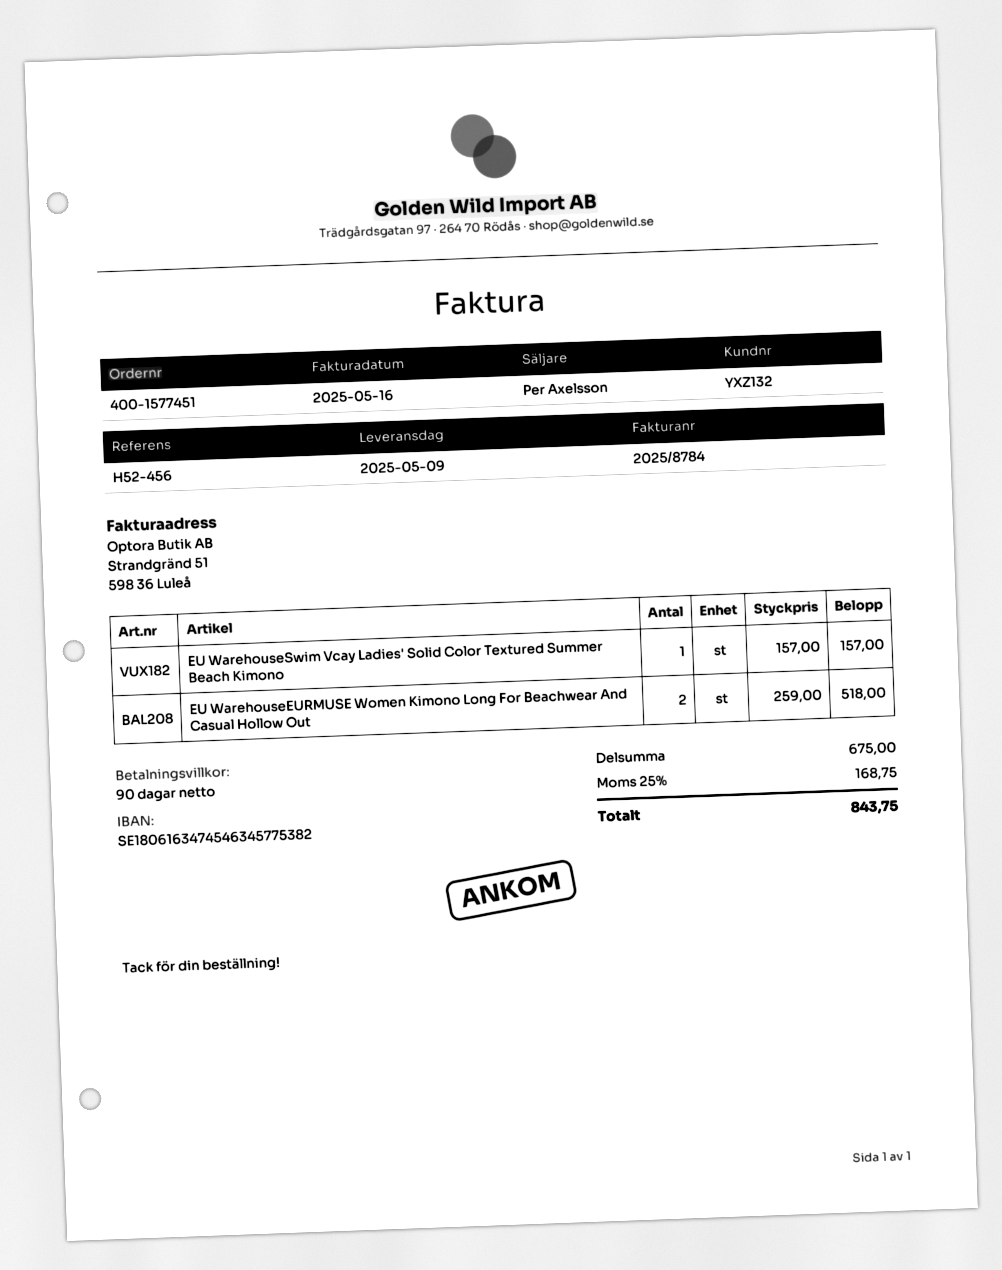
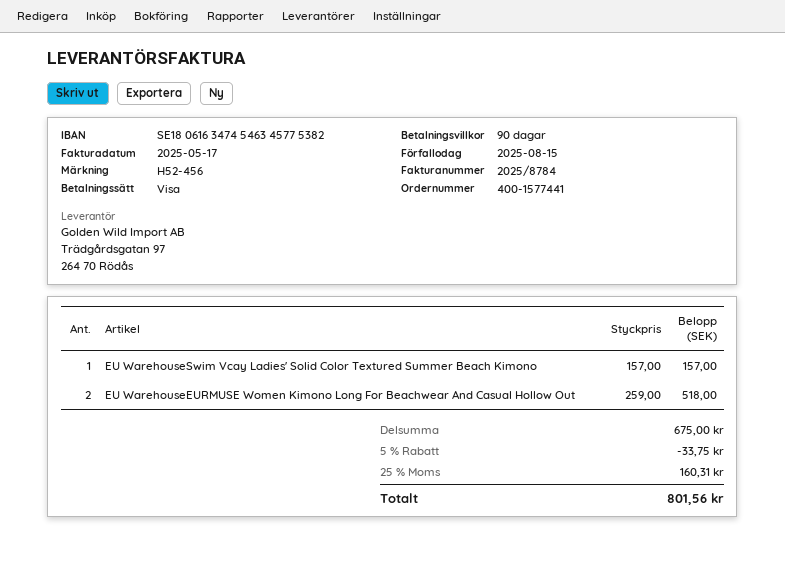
order number: 400-1577451 -> 400-1577441
invoice date: 2025-05-16 -> 2025-05-17
discount: none -> 5% = 33.75
tax: 25% = 168.75 -> 25% = 160.31
total: 843.75 -> 801.56

